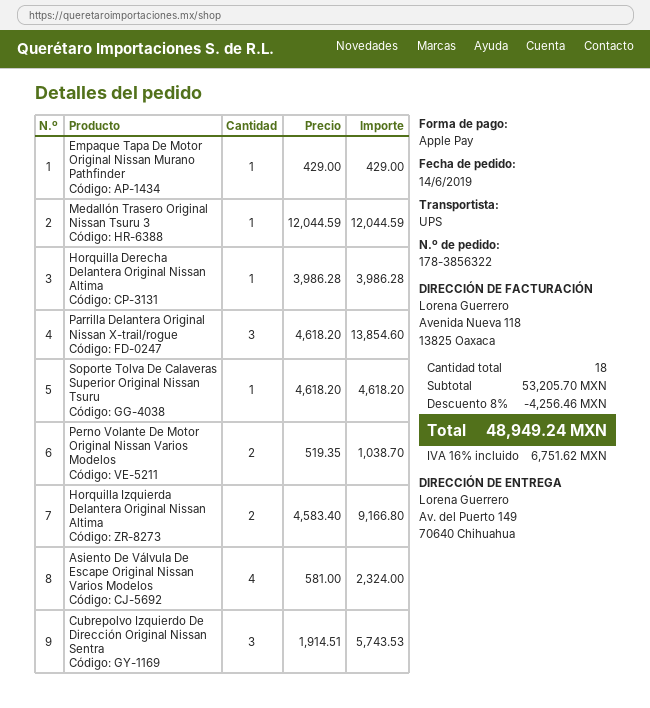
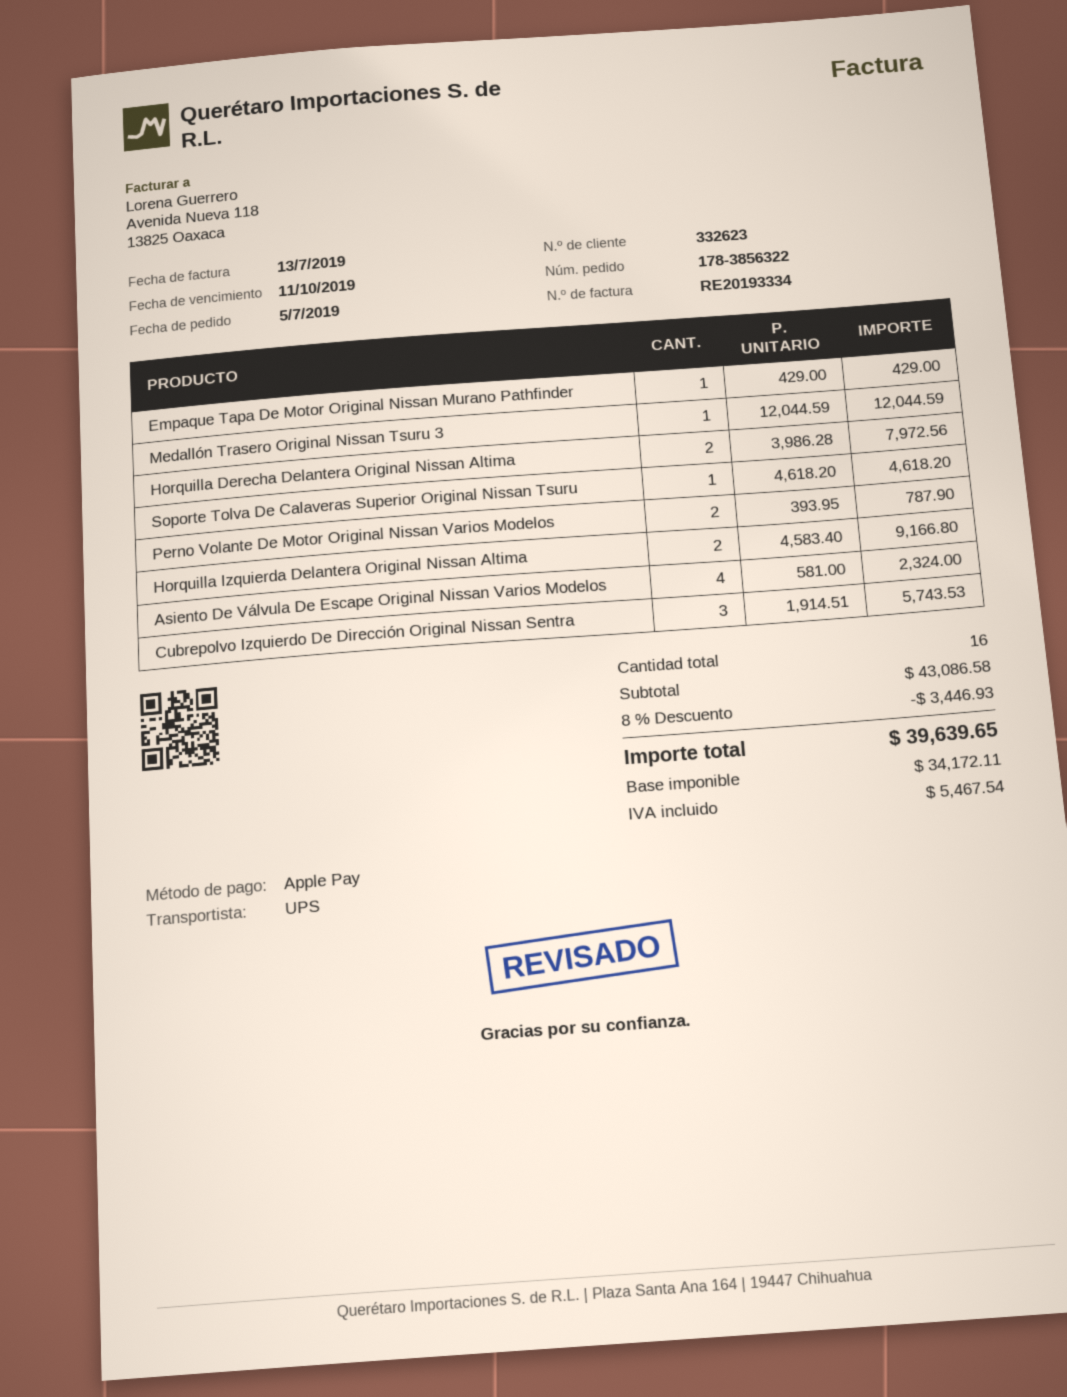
order date: 2019-06-14 -> 2019-07-05
Horquilla Derecha Delantera Original Nissan Altima: 1 x 3986.28 = 3986.28 -> 2 x 3986.28 = 7972.56
Parrilla Delantera Original Nissan X-trail/rogue: 3 x 4618.20 = 13854.60 -> none
Perno Volante De Motor Original Nissan Varios Modelos: 2 x 519.35 = 1038.70 -> 2 x 393.95 = 787.90
total quantity: 18 -> 16
subtotal: 53205.70 -> 43086.58
discount: 8% = 4256.46 -> 8% = 3446.93
tax: 6751.62 -> 5467.54
total: 48949.24 -> 39639.65

